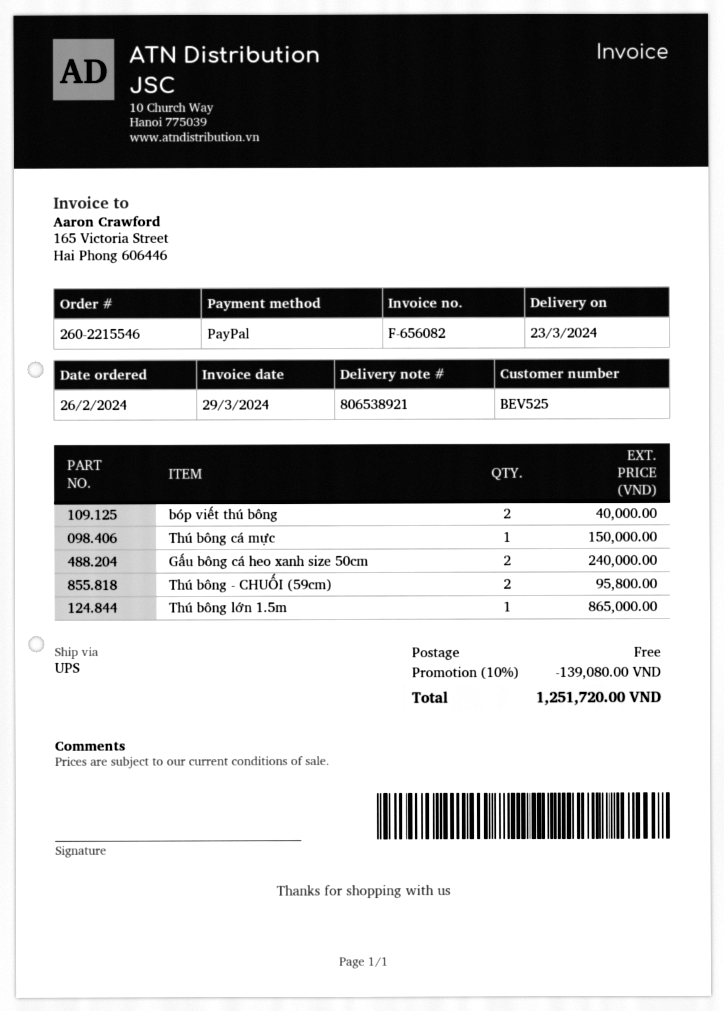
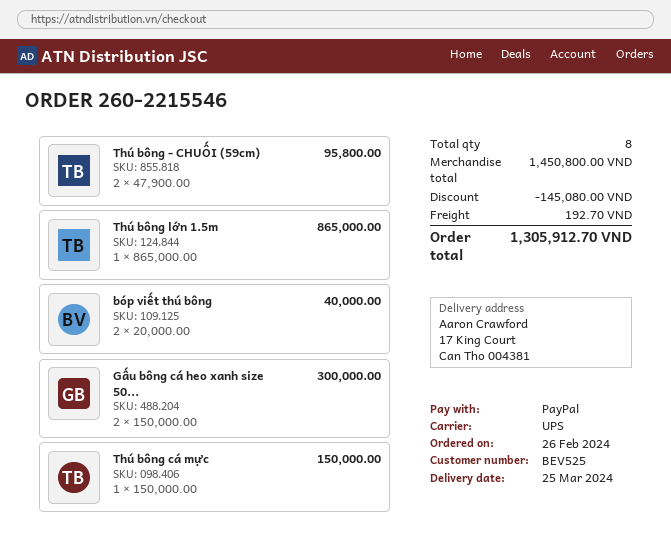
delivery date: 2024-03-23 -> 2024-03-25
Gấu bông cá heo xanh size 50cm: 2 for 240000.00 -> 2 for 300000.00
discount: 139080.00 -> 145080.00
shipping: 0.00 -> 192.70
total: 1251720.00 -> 1305912.70

